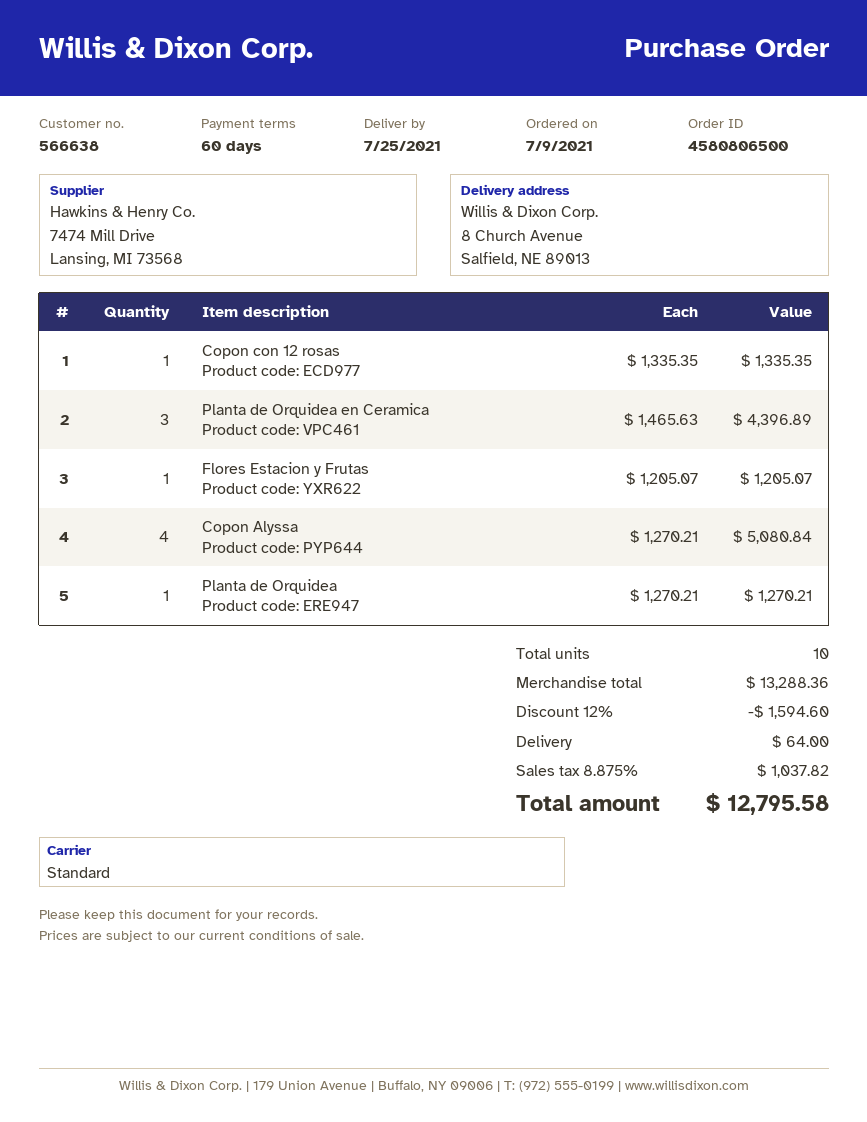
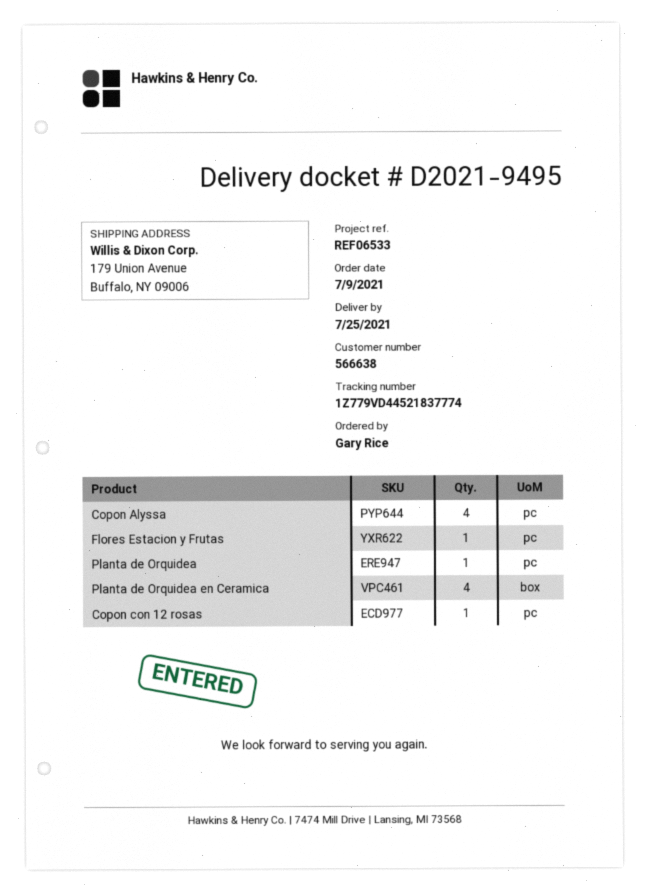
ship to: 8 Church Avenue, Salfield, NE 89013 -> 179 Union Avenue, Buffalo, NY 09006
Planta de Orquidea en Ceramica: 3 -> 4

